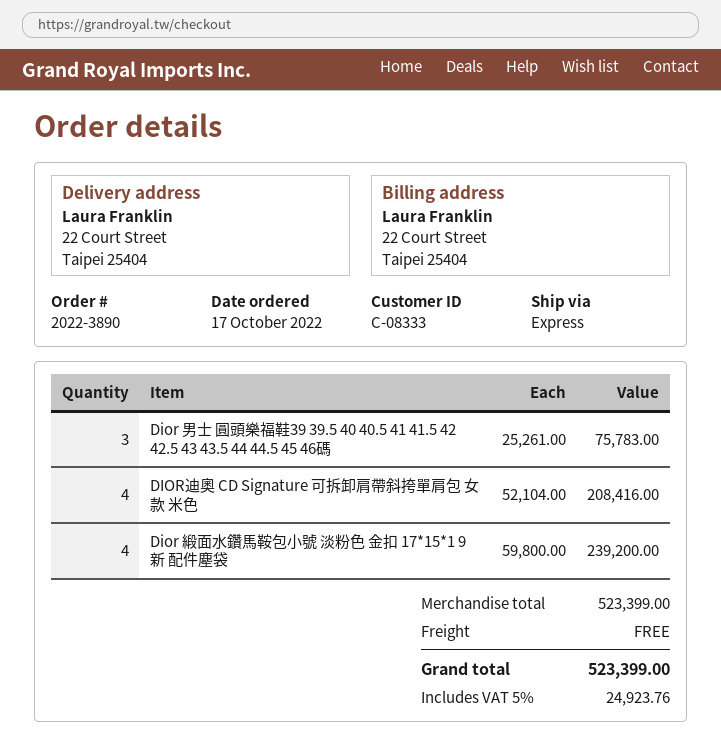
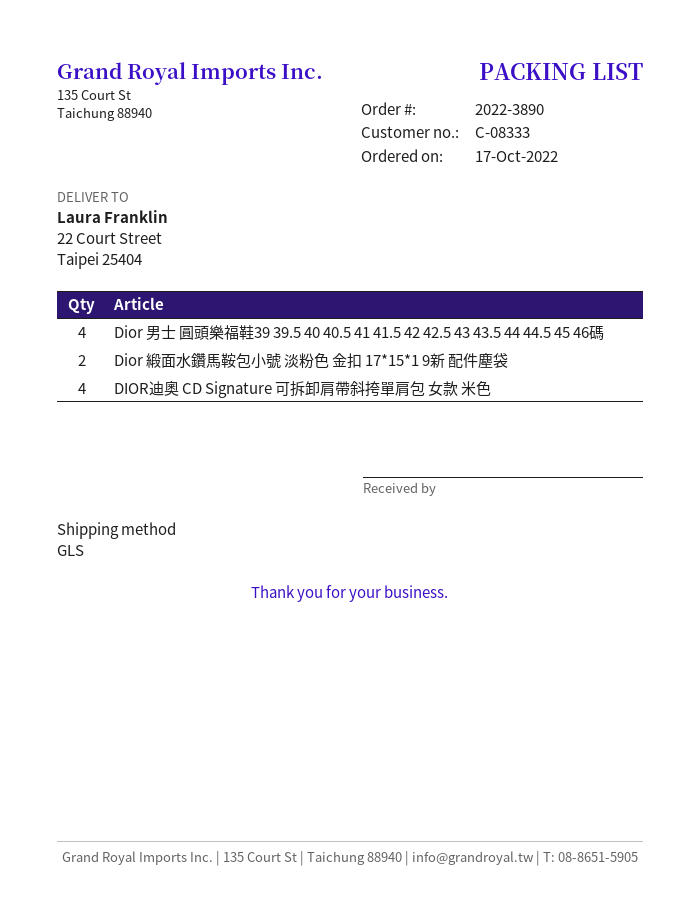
shipping method: express -> GLS
Dior 男士 圓頭樂福鞋39 39.5 40 40.5 41 41.5 42 42.5 43 43.5 44 44.5 45 46碼: 3 -> 4
Dior 緞面水鑽馬鞍包小號 淡粉色 金扣 17*15*1 9新 配件塵袋: 4 -> 2

